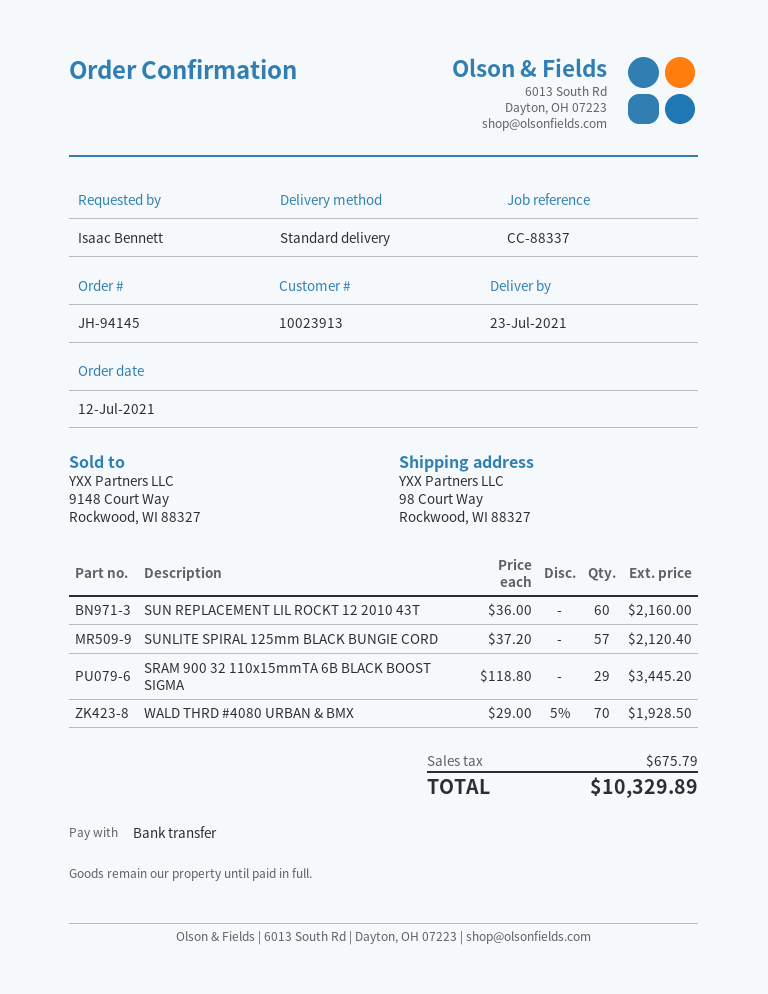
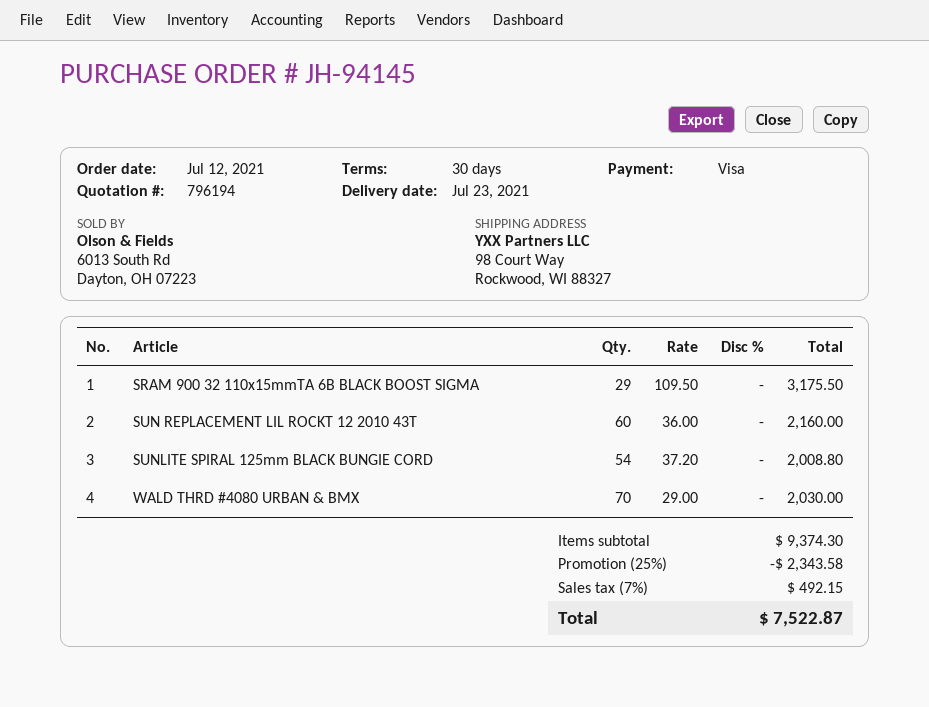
payment method: bank transfer -> Visa
SUNLITE SPIRAL 125mm BLACK BUNGIE CORD: 57 x 37.20 = 2120.40 -> 54 x 37.20 = 2008.80
SRAM 900 32 110x15mmTA 6B BLACK BOOST SIGMA: 29 x 118.80 = 3445.20 -> 29 x 109.50 = 3175.50
WALD THRD #4080 URBAN & BMX: 70 x 29.00 - 5% = 1928.50 -> 70 x 29.00 = 2030.00
discount: none -> 25% = 2343.58
tax: 675.79 -> 492.15
total: 10329.89 -> 7522.87

